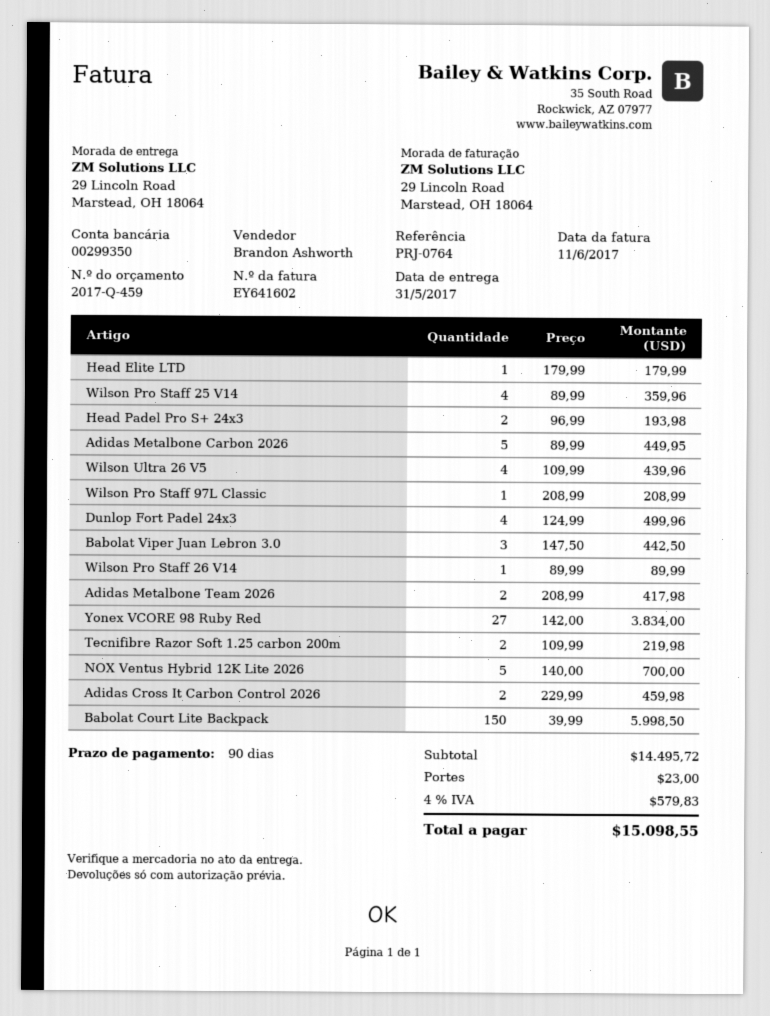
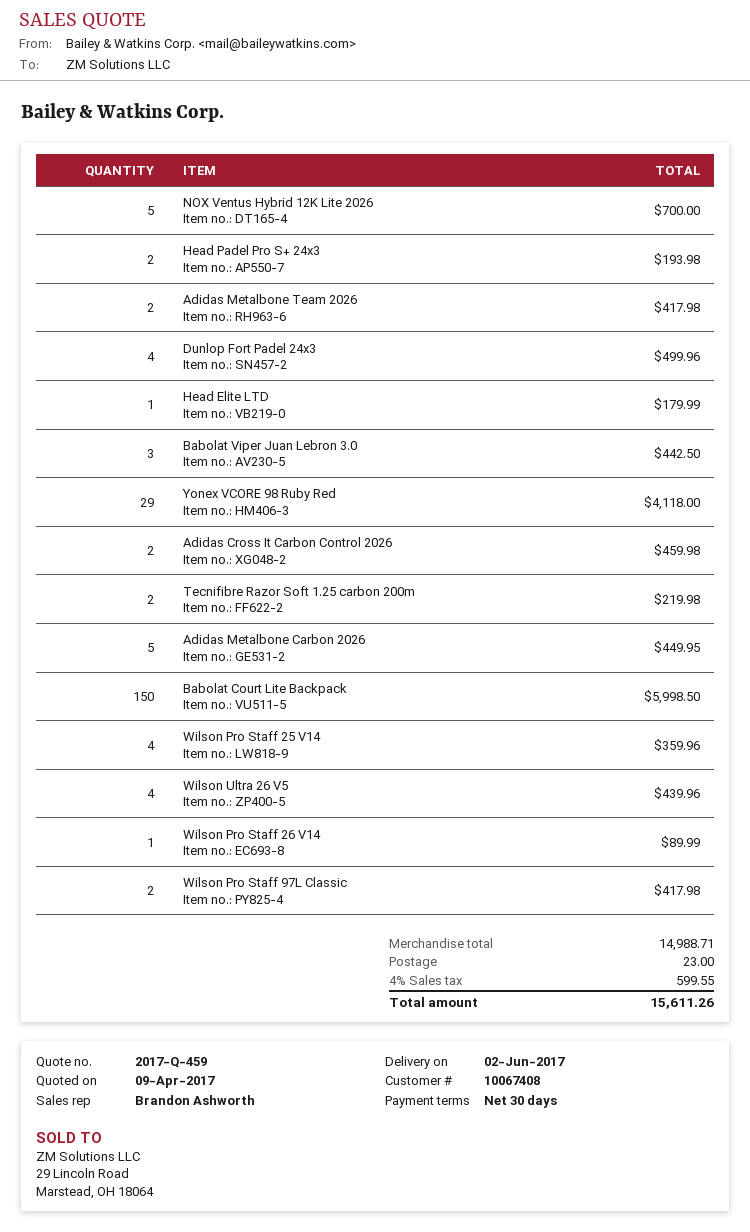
delivery date: 2017-05-31 -> 2017-06-02
payment terms: 90 days -> 30 days
Wilson Pro Staff 97L Classic: 1 for 208.99 -> 2 for 417.98
Yonex VCORE 98 Ruby Red: 27 for 3834.00 -> 29 for 4118.00
subtotal: 14495.72 -> 14988.71
tax: 4% = 579.83 -> 4% = 599.55
total: 15098.55 -> 15611.26

